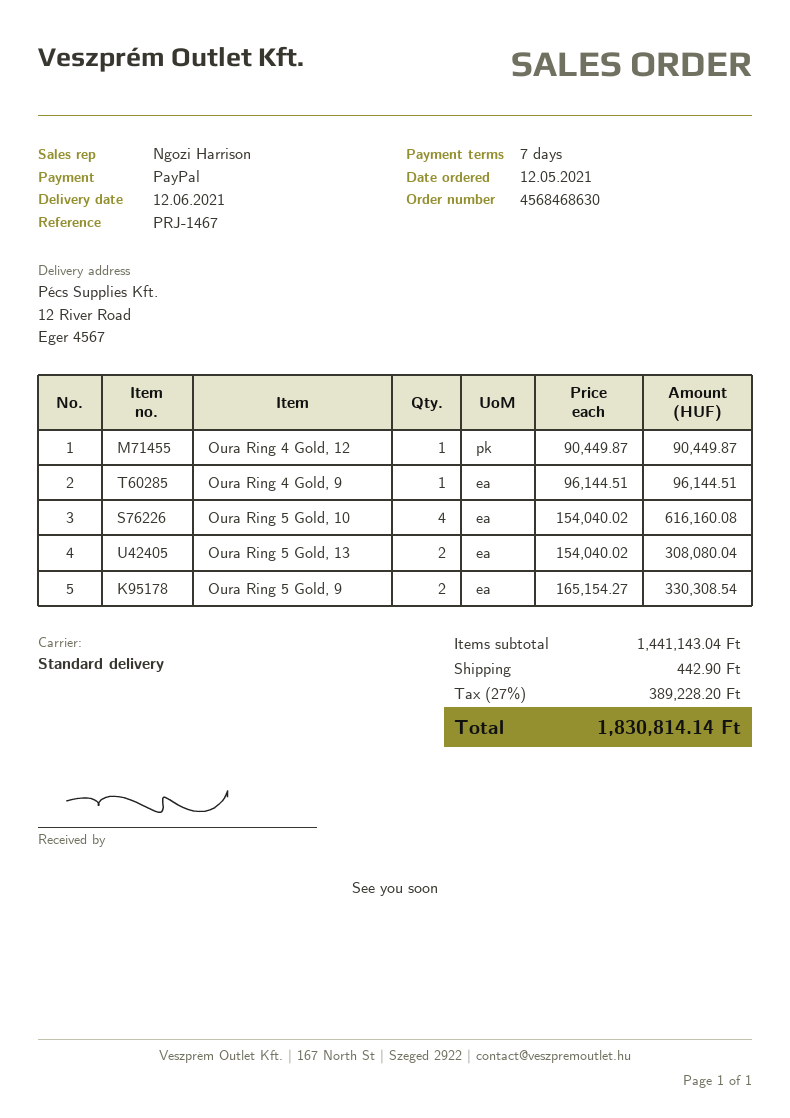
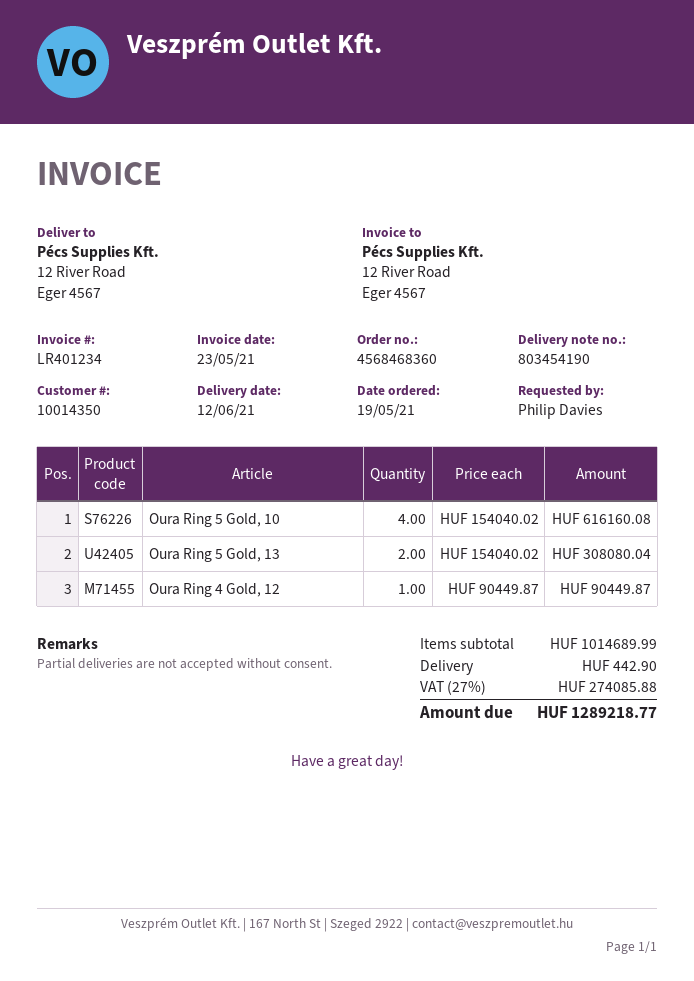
order number: 4568468630 -> 4568468360
order date: 2021-05-12 -> 2021-05-19
Oura Ring 4 Gold, 9: 1 x 96144.51 = 96144.51 -> none
Oura Ring 5 Gold, 9: 2 x 165154.27 = 330308.54 -> none
subtotal: 1441143.04 -> 1014689.99
tax: 27% = 389228.20 -> 27% = 274085.88
total: 1830814.14 -> 1289218.77

